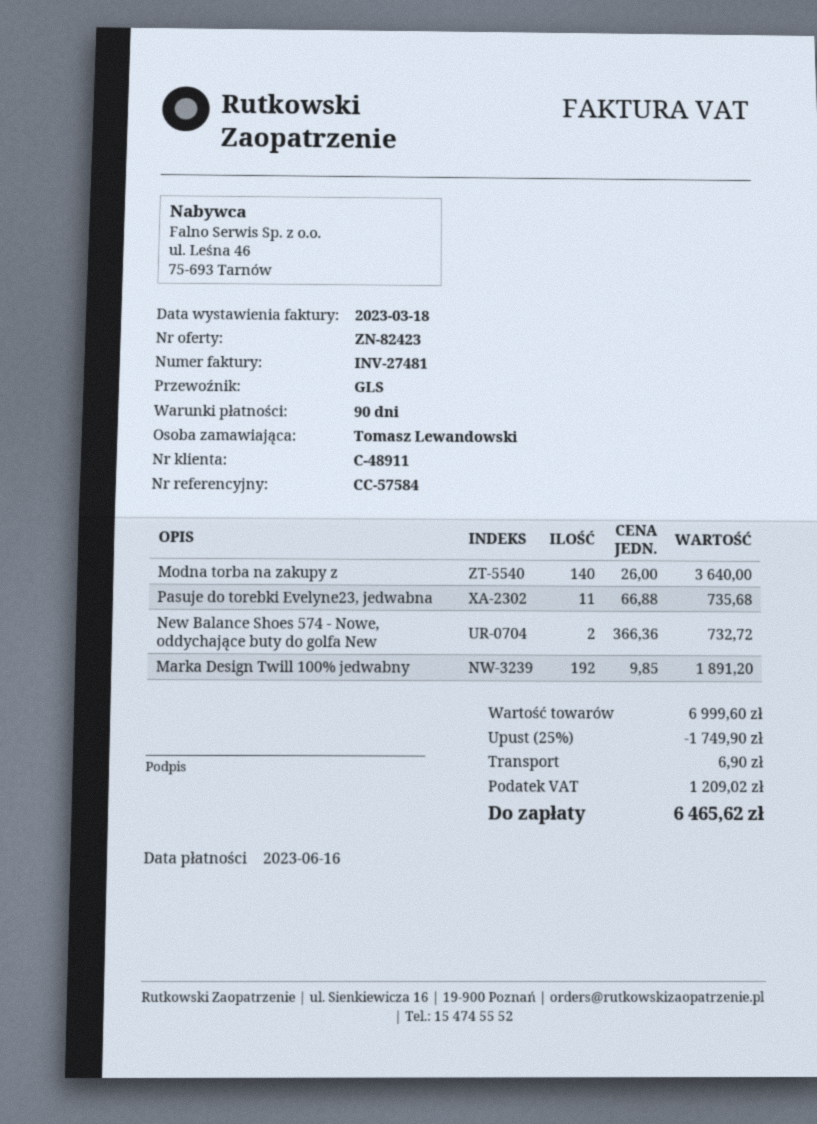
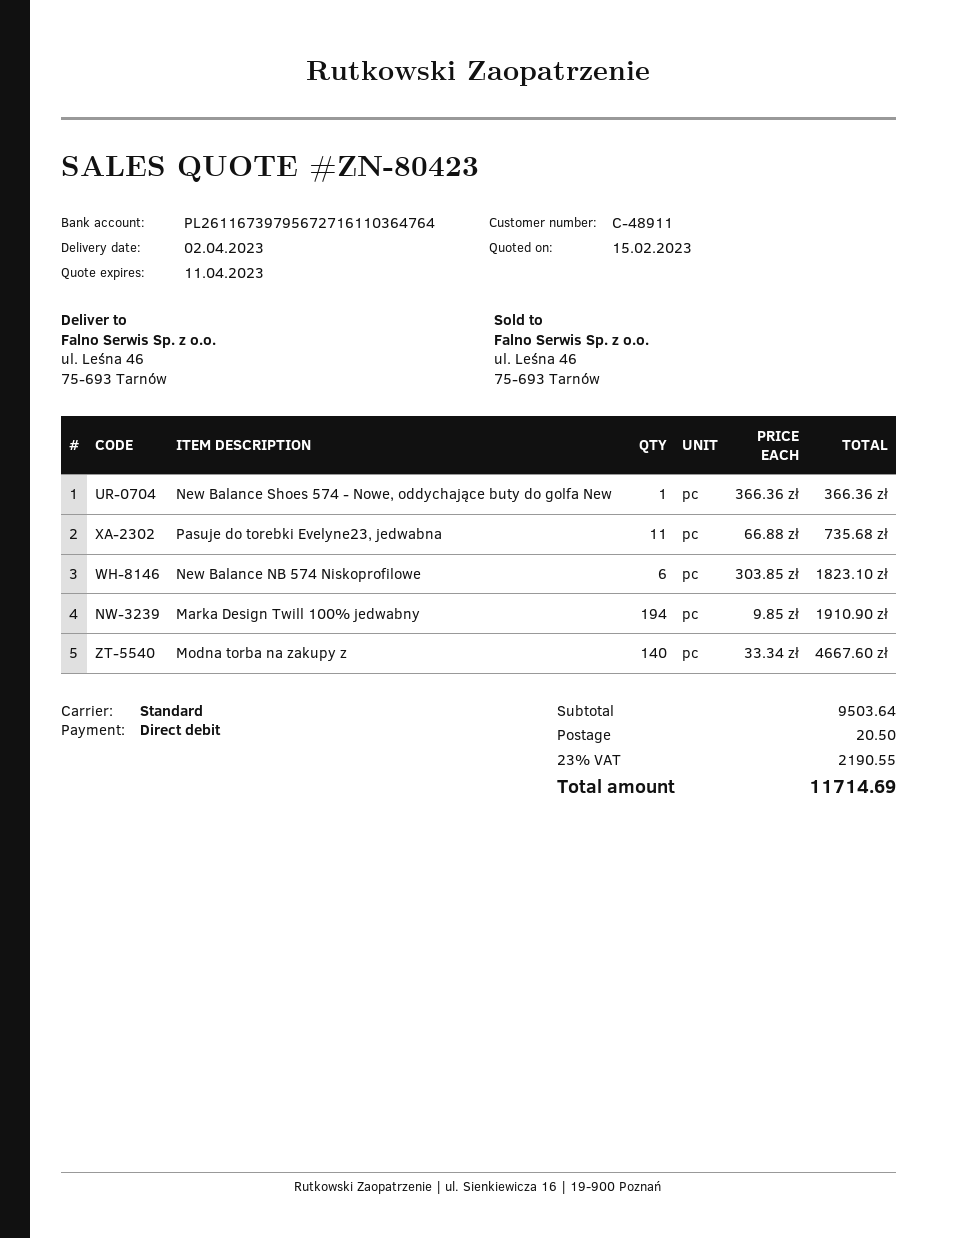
quote number: ZN-82423 -> ZN-80423
shipping method: GLS -> standard
Modna torba na zakupy z: 140 x 26.00 = 3640.00 -> 140 x 33.34 = 4667.60
New Balance Shoes 574 - Nowe, oddychające buty do golfa New: 2 x 366.36 = 732.72 -> 1 x 366.36 = 366.36
Marka Design Twill 100% jedwabny: 192 x 9.85 = 1891.20 -> 194 x 9.85 = 1910.90
New Balance NB 574 Niskoprofilowe: none -> 6 x 303.85 = 1823.10
subtotal: 6999.60 -> 9503.64
discount: 25% = 1749.90 -> none
shipping: 6.90 -> 20.50
tax: 1209.02 -> 2190.55
total: 6465.62 -> 11714.69

